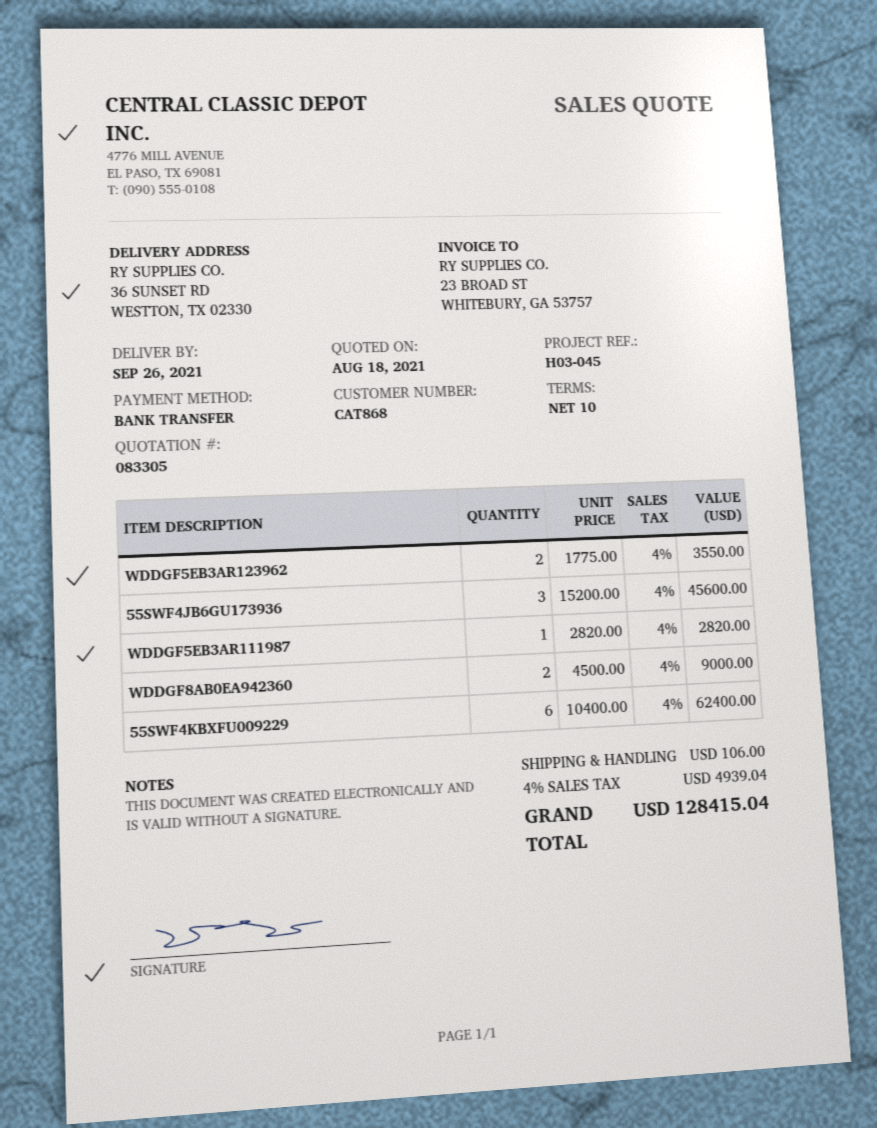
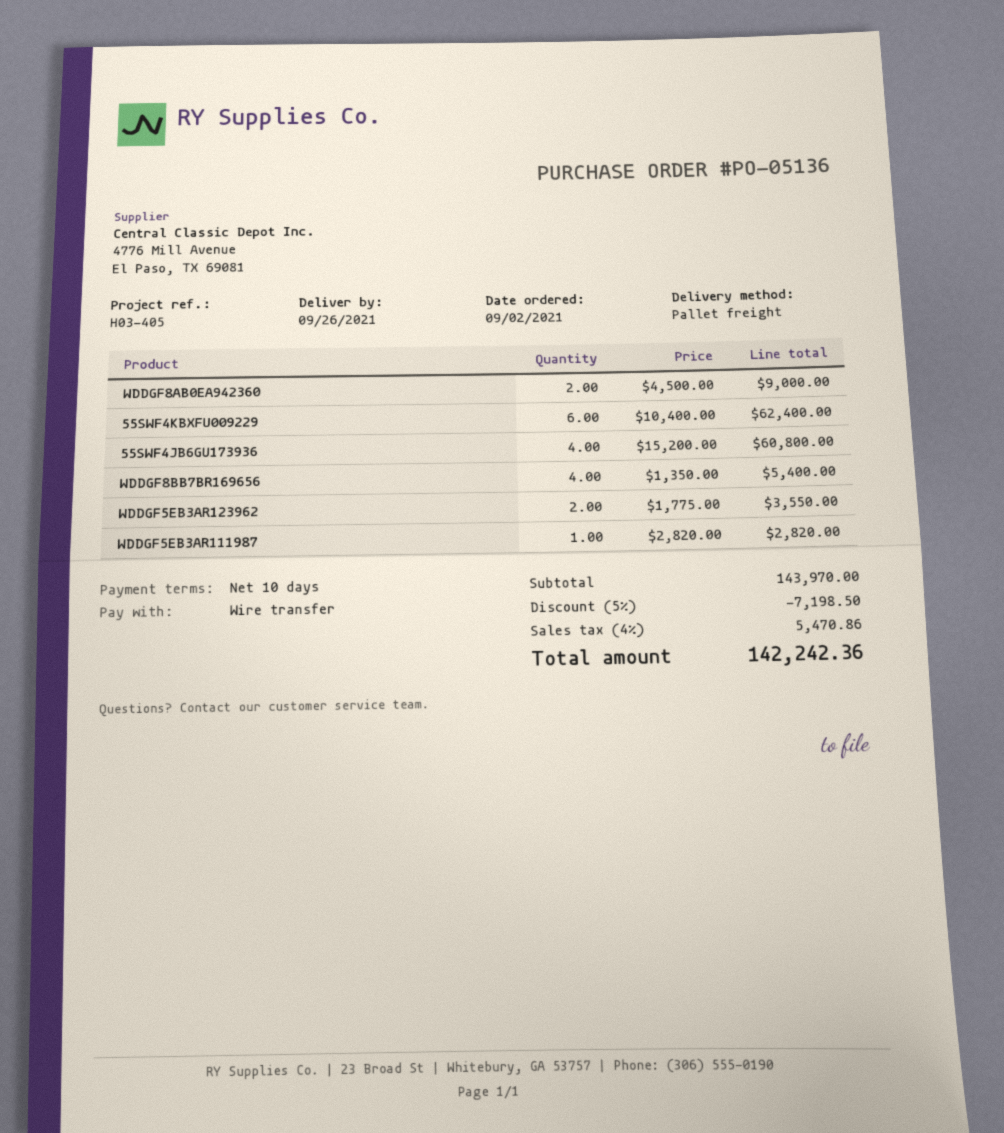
reference: H03-045 -> H03-405
55SWF4JB6GU173936: 3 x 15200.00 = 45600.00 -> 4 x 15200.00 = 60800.00
WDDGF8BB7BR169656: none -> 4 x 1350.00 = 5400.00
discount: none -> 5% = 7198.50
shipping: 106.00 -> none
tax: 4% = 4939.04 -> 4% = 5470.86
total: 128415.04 -> 142242.36

